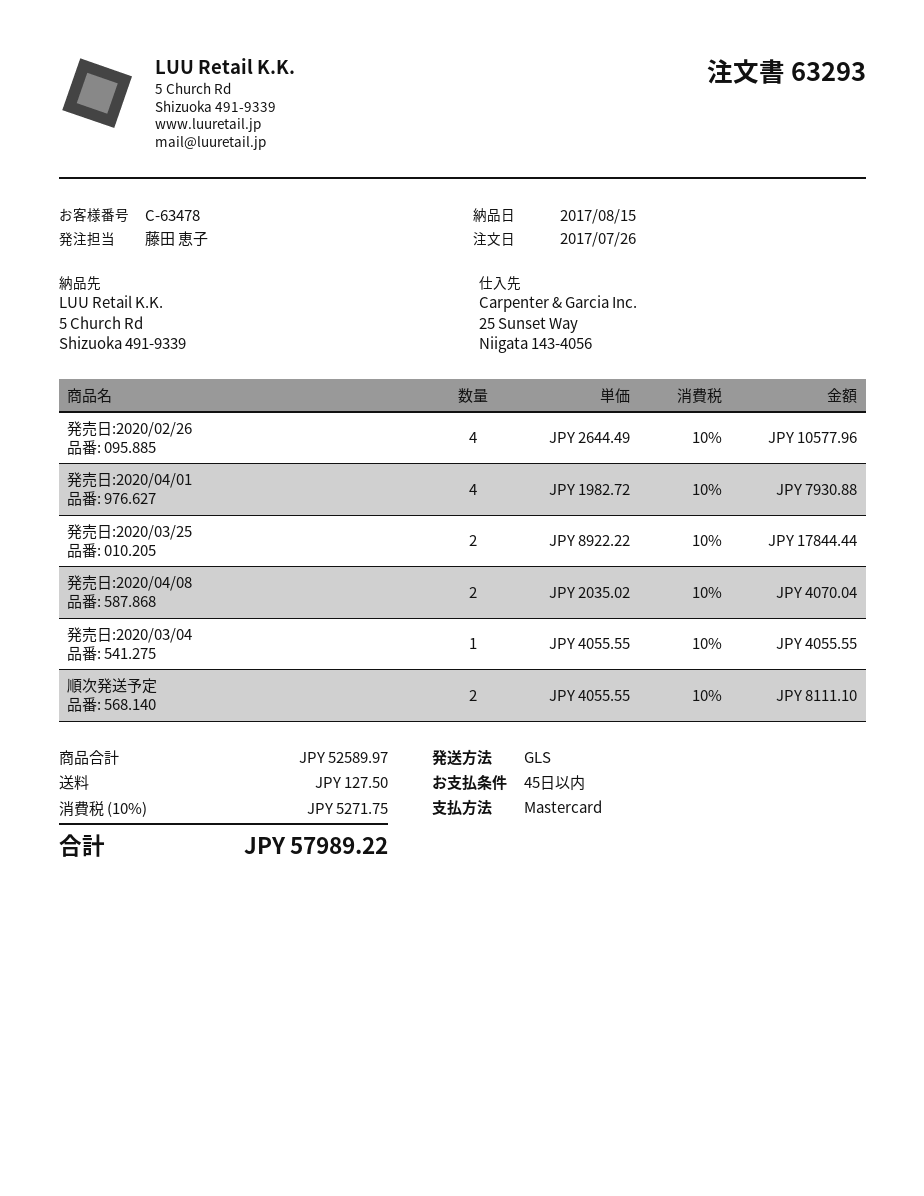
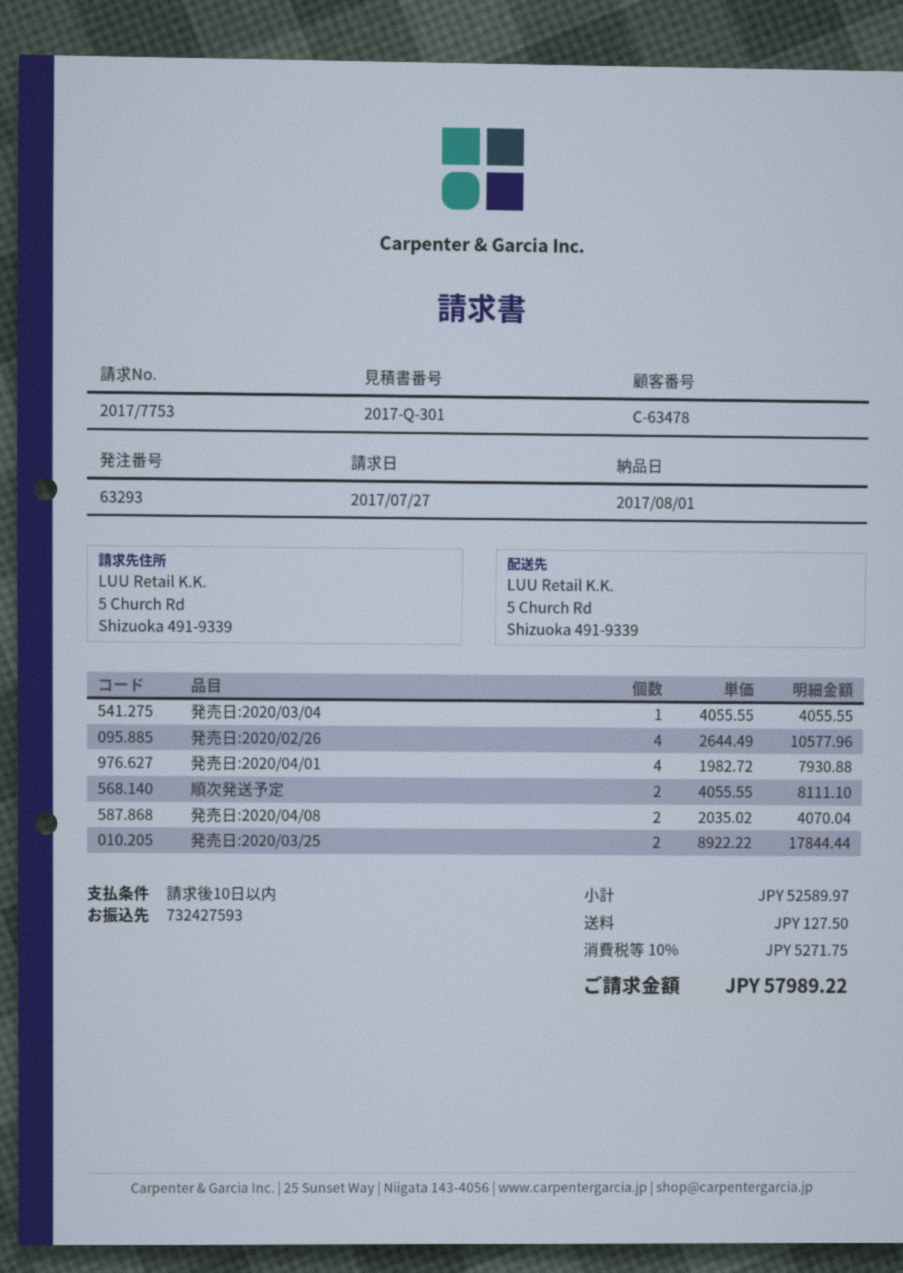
delivery date: 2017-08-15 -> 2017-08-01
payment terms: 45 days -> 10 days

